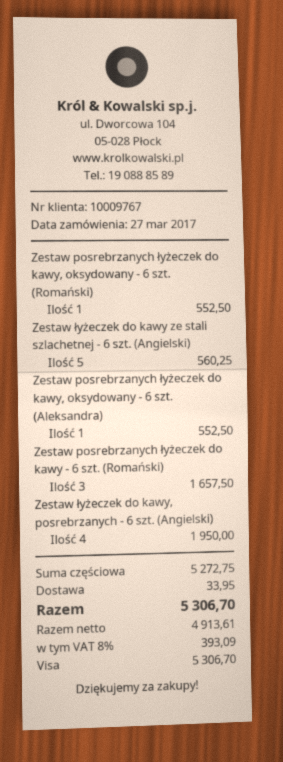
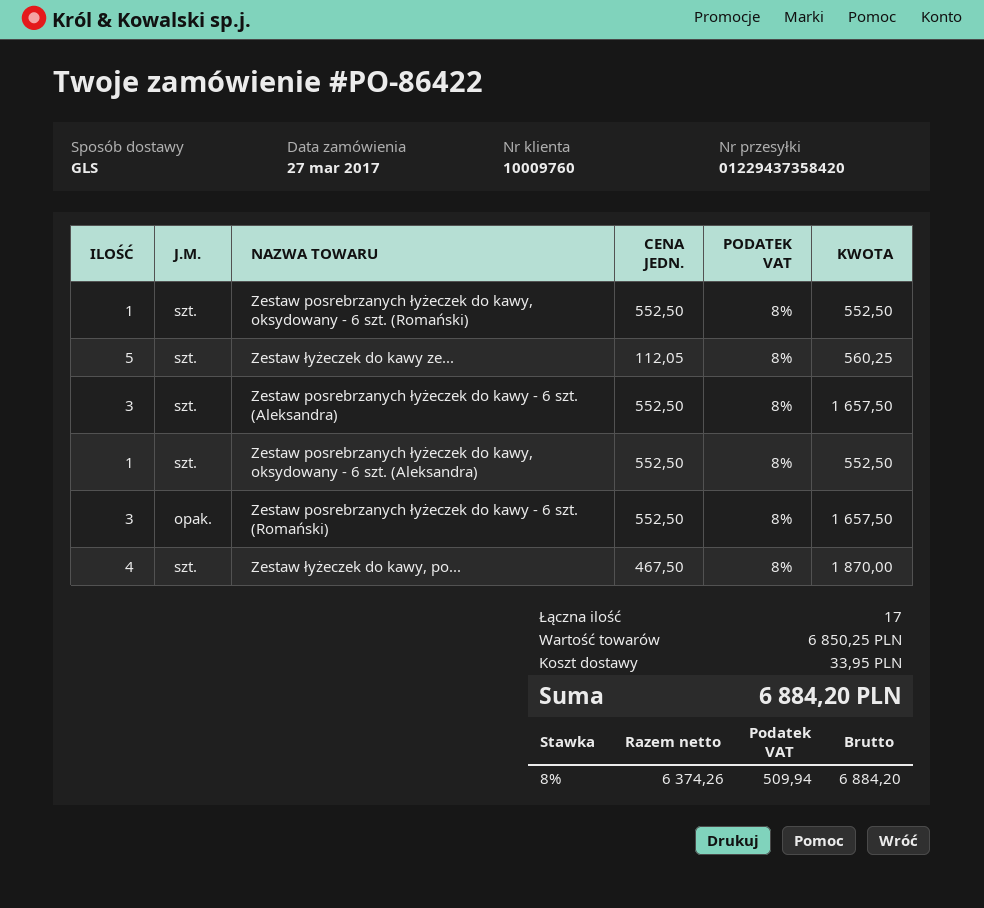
customer number: 10009767 -> 10009760
Zestaw łyżeczek do kawy, posrebrzanych - 6 szt. (Angielski): 4 for 1950.00 -> 4 for 1870.00
Zestaw posrebrzanych łyżeczek do kawy - 6 szt. (Aleksandra): none -> 3 for 1657.50
subtotal: 5272.75 -> 6850.25
net: 4913.61 -> 6374.26
tax: 8% = 393.09 -> 8% = 509.94
total: 5306.70 -> 6884.20

